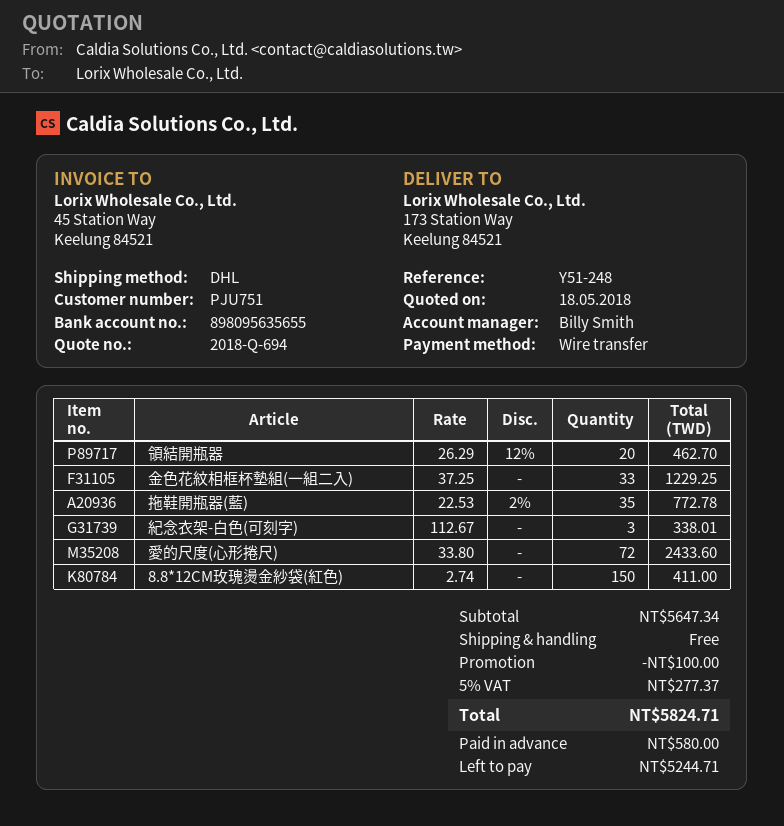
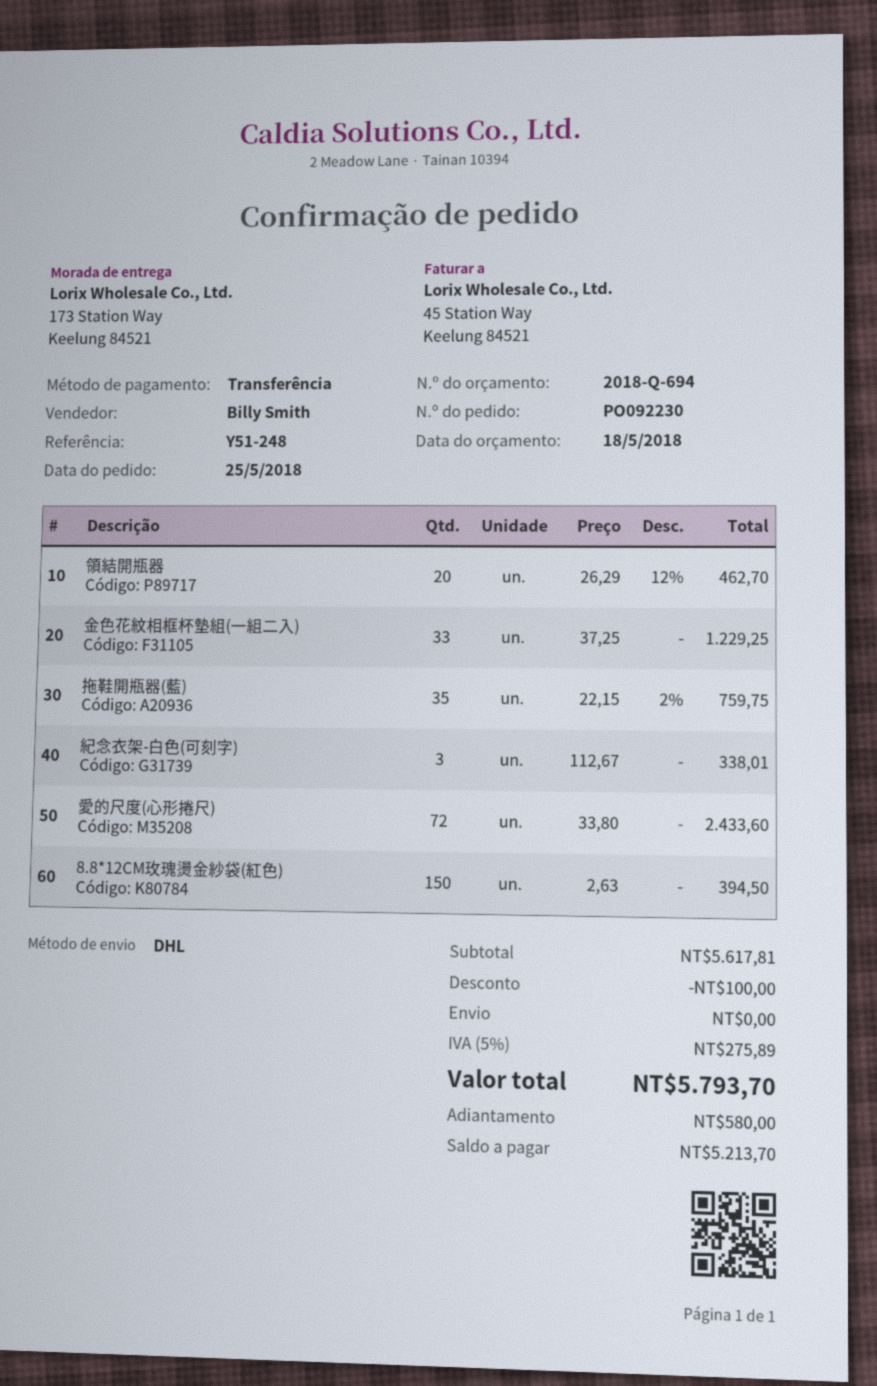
拖鞋開瓶器(藍): 35 x 22.53 - 2% = 772.78 -> 35 x 22.15 - 2% = 759.75
8.8*12CM玫瑰燙金紗袋(紅色): 150 x 2.74 = 411.00 -> 150 x 2.63 = 394.50
subtotal: 5647.34 -> 5617.81
tax: 5% = 277.37 -> 5% = 275.89
total: 5824.71 -> 5793.70
balance: 5244.71 -> 5213.70

